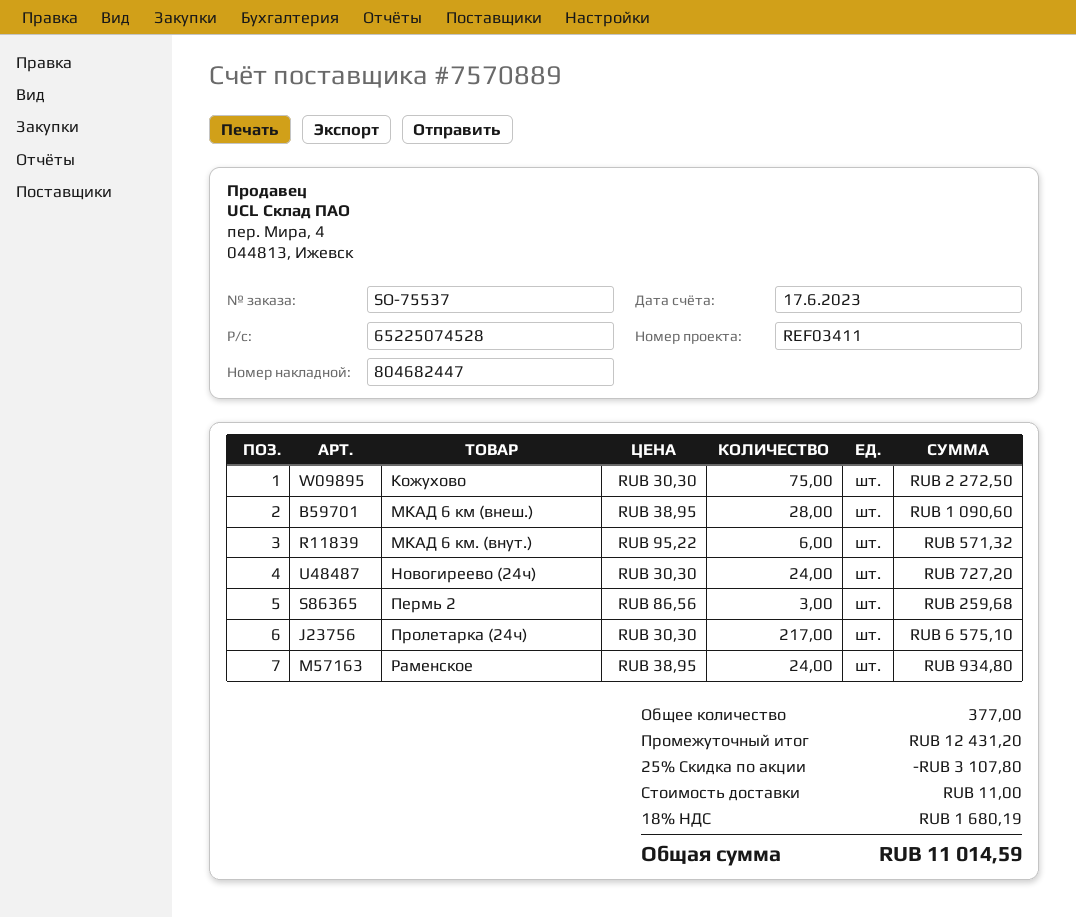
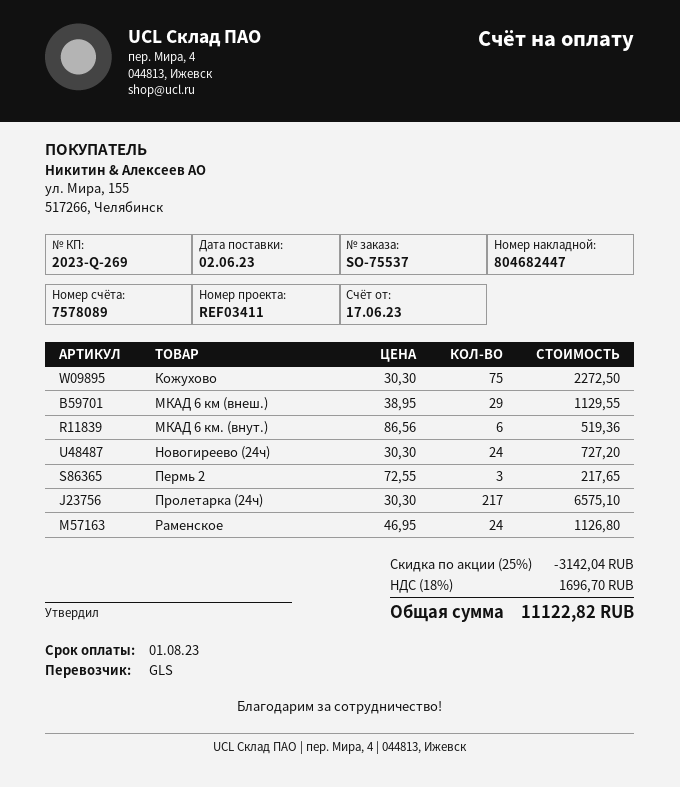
invoice number: 7570889 -> 7578089
МКАД 6 км (внеш.): 28 x 38.95 = 1090.60 -> 29 x 38.95 = 1129.55
МКАД 6 км. (внут.): 6 x 95.22 = 571.32 -> 6 x 86.56 = 519.36
Пермь 2: 3 x 86.56 = 259.68 -> 3 x 72.55 = 217.65
Раменское: 24 x 38.95 = 934.80 -> 24 x 46.95 = 1126.80
discount: 25% = 3107.80 -> 25% = 3142.04
shipping: 11.00 -> none
tax: 18% = 1680.19 -> 18% = 1696.70
total: 11014.59 -> 11122.82

